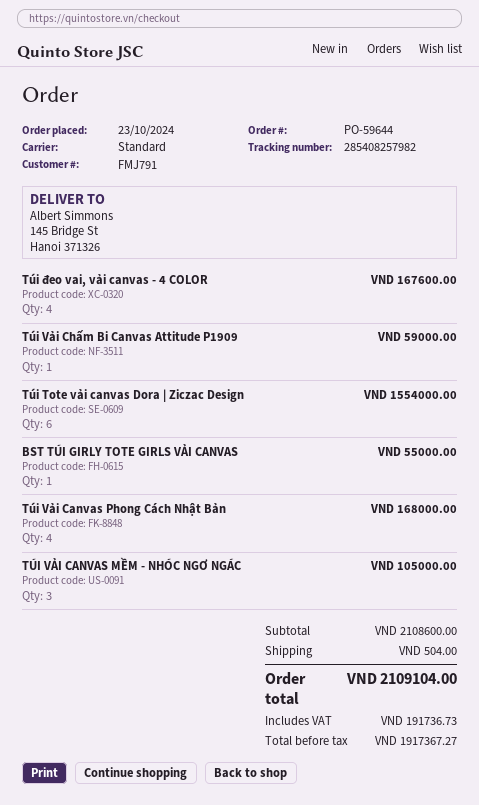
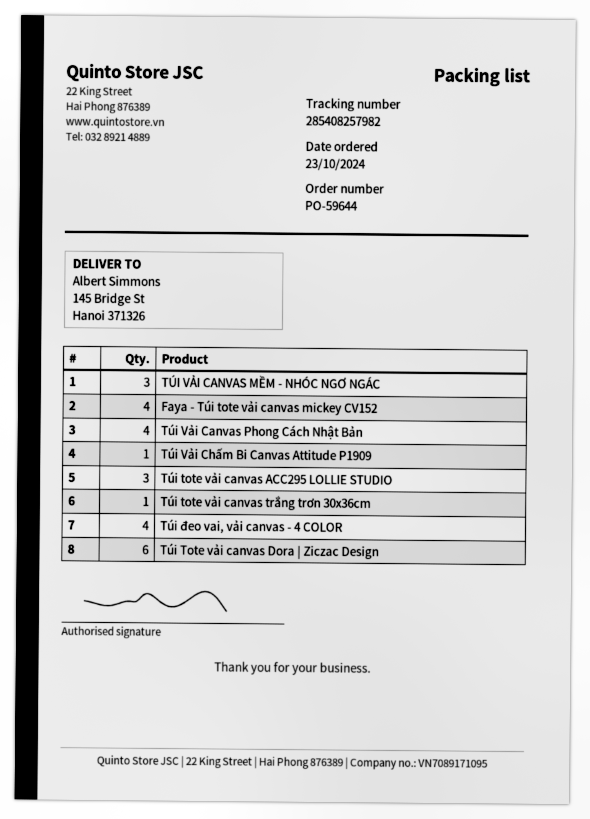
BST TÚI GIRLY TOTE GIRLS VẢI CANVAS: 1 -> none
Faya - Túi tote vải canvas mickey CV152: none -> 4
Túi tote vải canvas ACC295 LOLLIE STUDIO: none -> 3
Túi tote vải canvas trắng trơn 30x36cm: none -> 1

